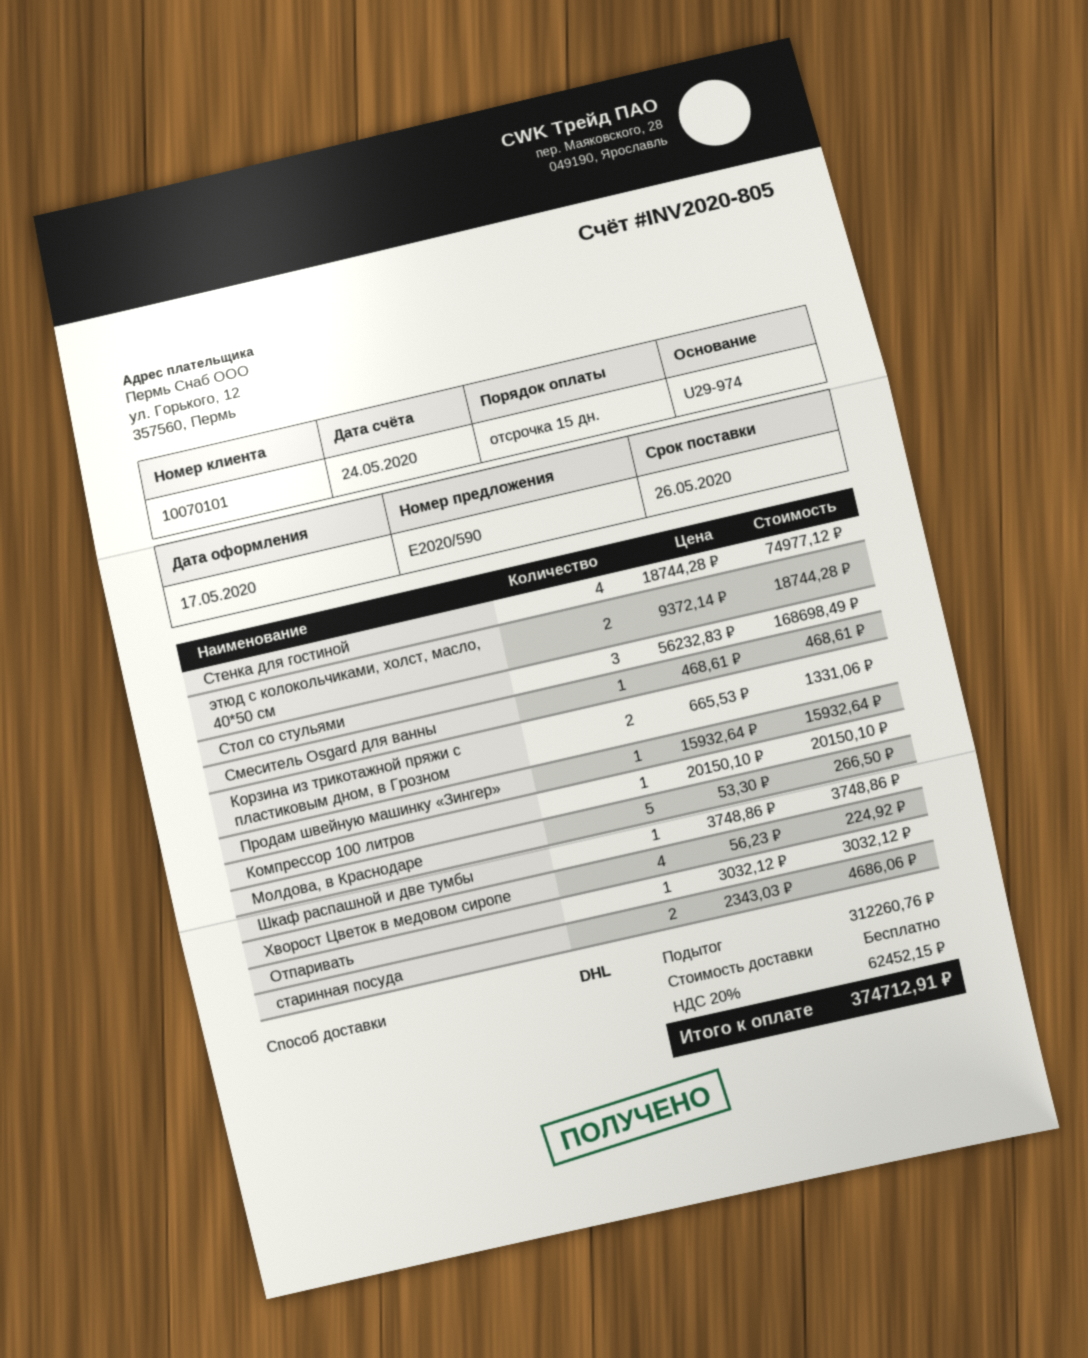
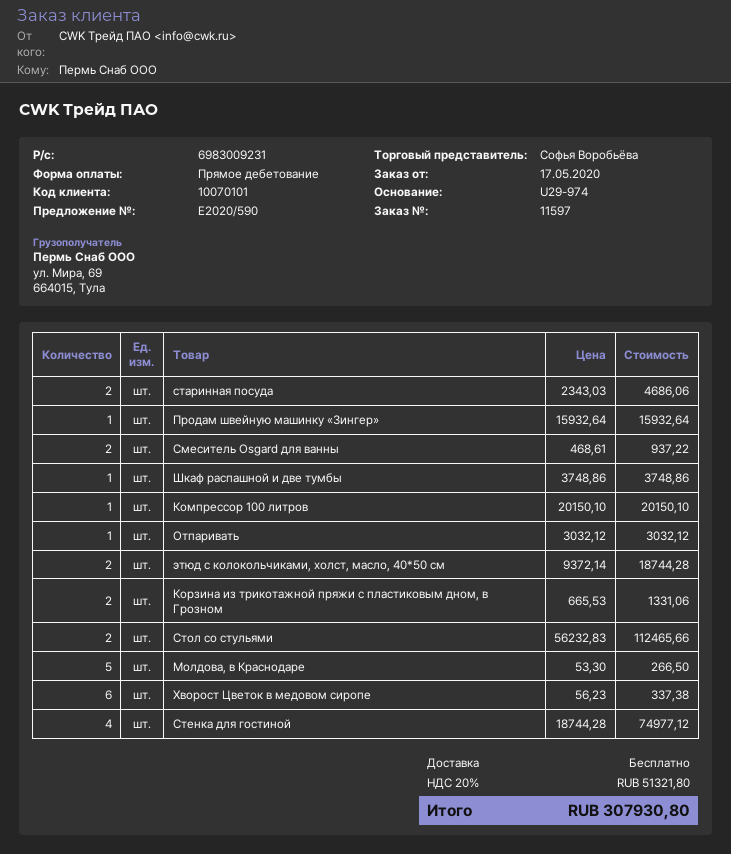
Стол со стульями: 3 x 56232.83 = 168698.49 -> 2 x 56232.83 = 112465.66
Смеситель Osgard для ванны: 1 x 468.61 = 468.61 -> 2 x 468.61 = 937.22
Хворост Цветок в медовом сиропе: 4 x 56.23 = 224.92 -> 6 x 56.23 = 337.38
tax: 20% = 62452.15 -> 20% = 51321.80
total: 374712.91 -> 307930.80

